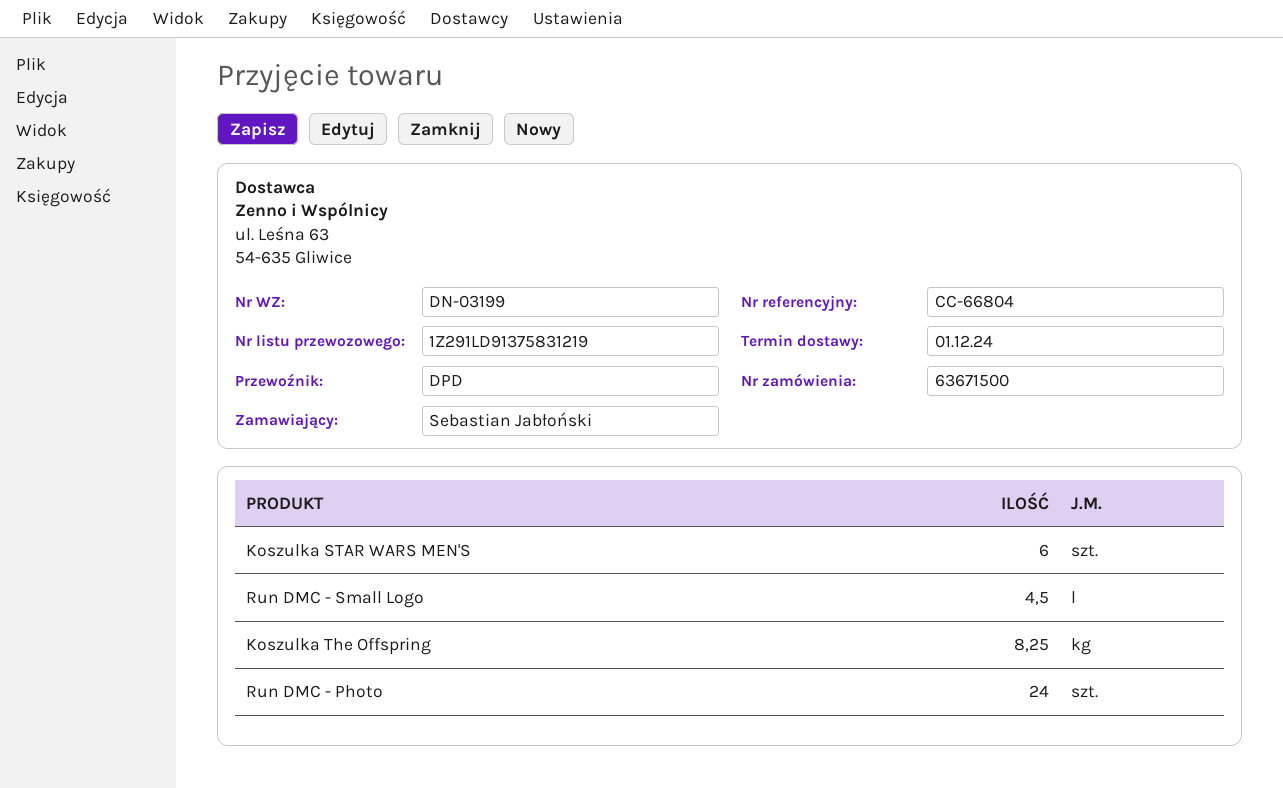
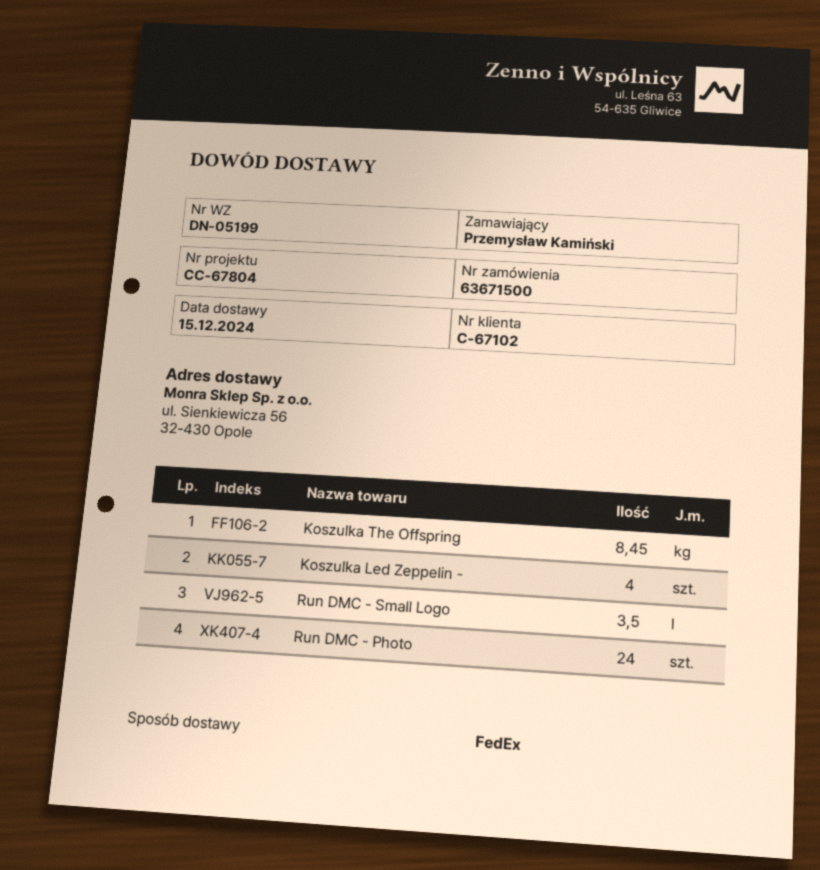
delivery note number: DN-03199 -> DN-05199
delivery date: 2024-12-01 -> 2024-12-15
reference: CC-66804 -> CC-67804
ordered by: Sebastian Jabłoński -> Przemysław Kamiński
shipping method: DPD -> FedEx
Koszulka STAR WARS MEN'S: 6 -> none
Run DMC - Small Logo: 4.5 -> 3.5
Koszulka The Offspring: 8.25 -> 8.45
Koszulka Led Zeppelin -: none -> 4

